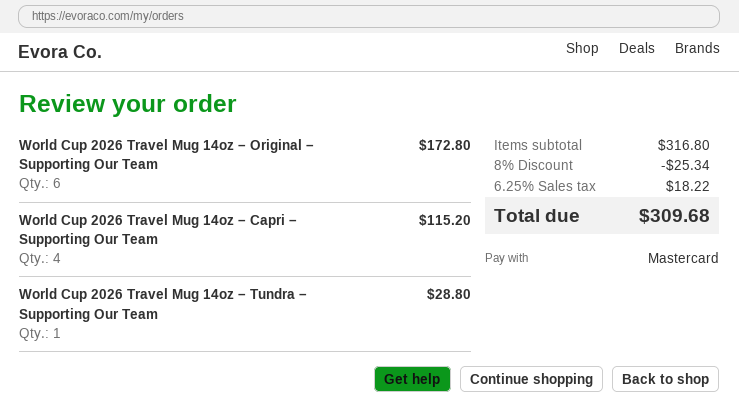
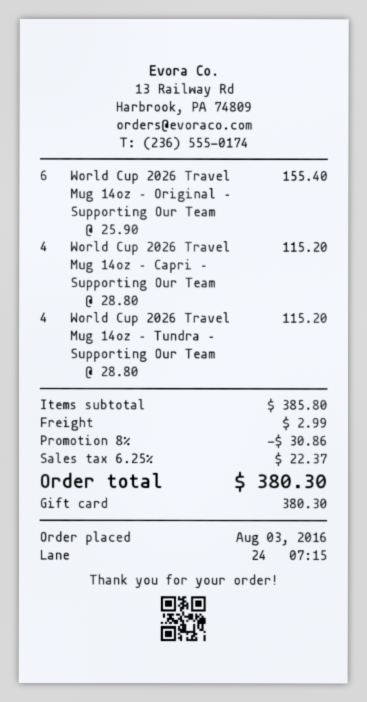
payment method: Mastercard -> gift card
World Cup 2026 Travel Mug 14oz – Original – Supporting Our Team: 6 for 172.80 -> 6 for 155.40
World Cup 2026 Travel Mug 14oz – Tundra – Supporting Our Team: 1 for 28.80 -> 4 for 115.20
subtotal: 316.80 -> 385.80
discount: 8% = 25.34 -> 8% = 30.86
shipping: none -> 2.99
tax: 6.25% = 18.22 -> 6.25% = 22.37
total: 309.68 -> 380.30

